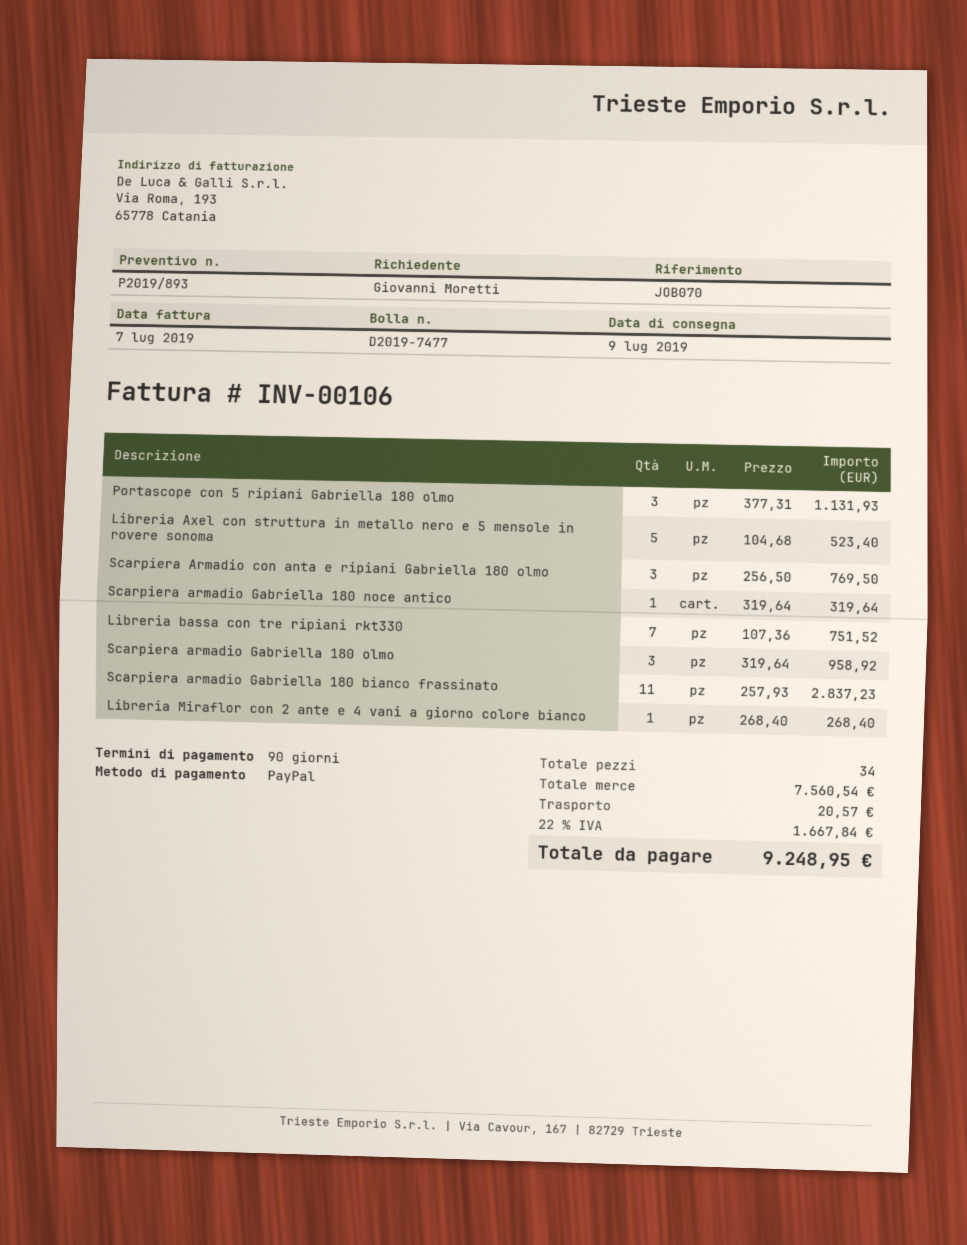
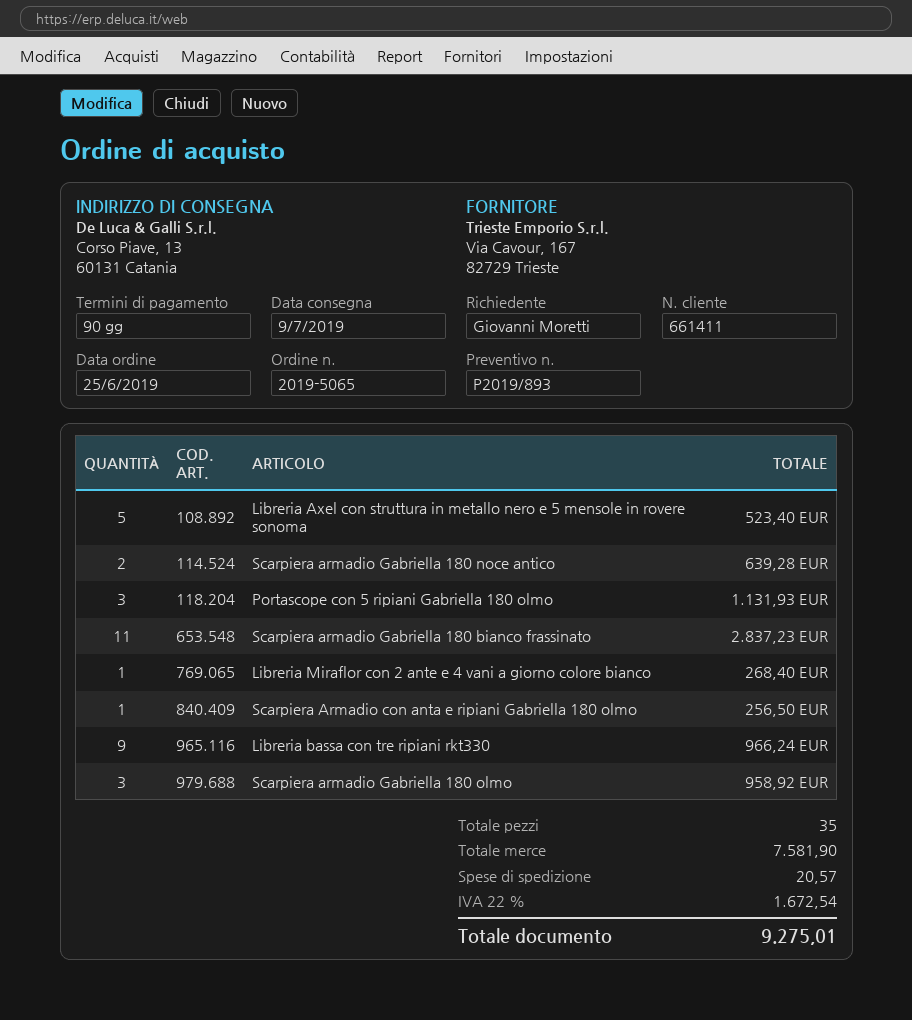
Scarpiera Armadio con anta e ripiani Gabriella 180 olmo: 3 for 769.50 -> 1 for 256.50
Scarpiera armadio Gabriella 180 noce antico: 1 for 319.64 -> 2 for 639.28
Libreria bassa con tre ripiani rkt330: 7 for 751.52 -> 9 for 966.24
total quantity: 34 -> 35
subtotal: 7560.54 -> 7581.90
tax: 22% = 1667.84 -> 22% = 1672.54
total: 9248.95 -> 9275.01

